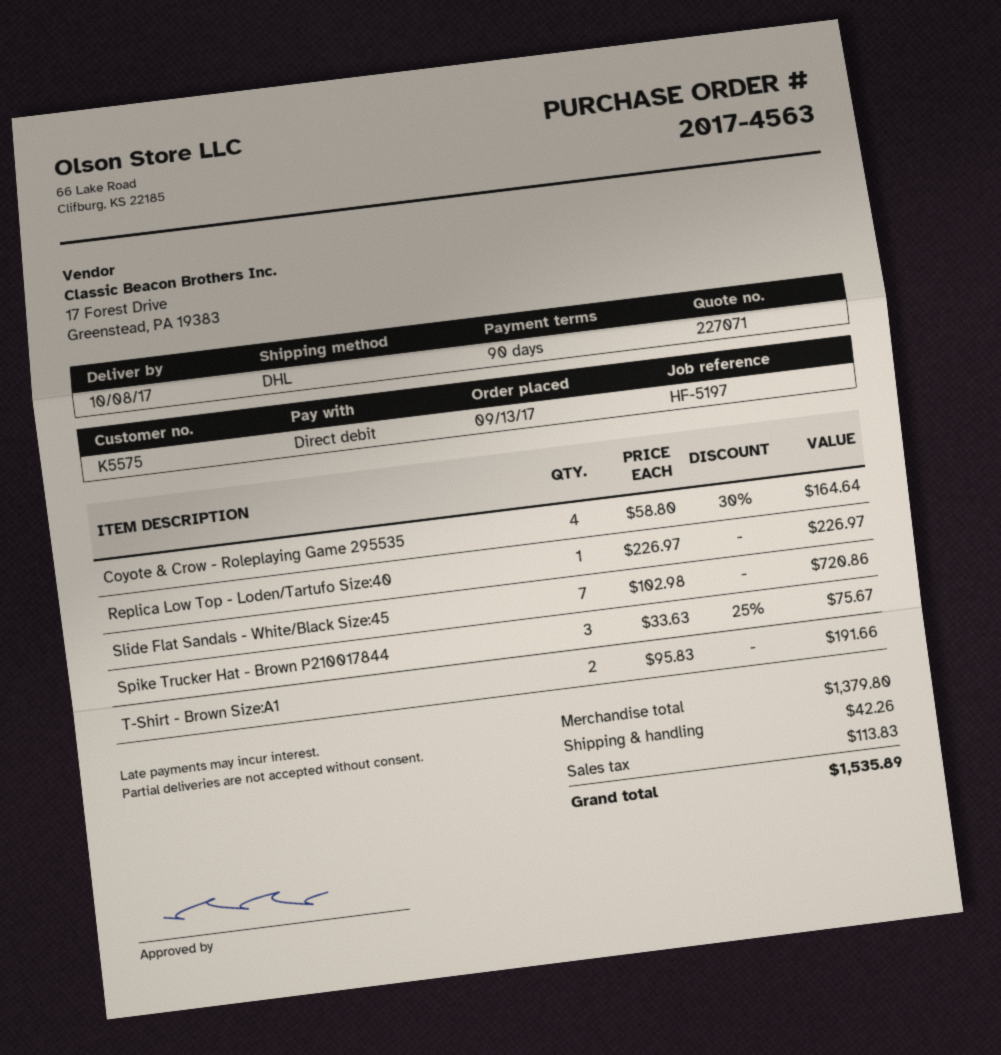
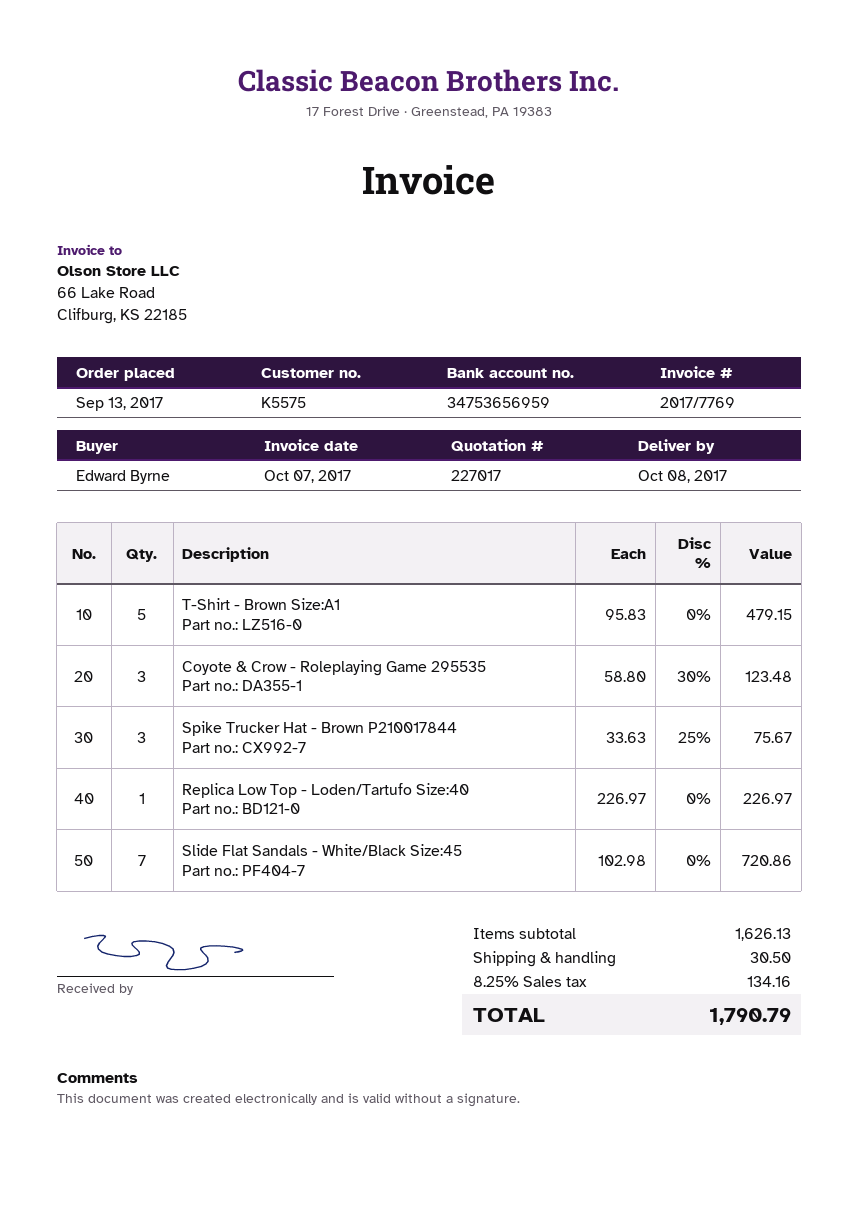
quote number: 227071 -> 227017
Coyote & Crow - Roleplaying Game 295535: 4 x 58.80 - 30% = 164.64 -> 3 x 58.80 - 30% = 123.48
T-Shirt - Brown Size:A1: 2 x 95.83 = 191.66 -> 5 x 95.83 = 479.15
subtotal: 1379.80 -> 1626.13
shipping: 42.26 -> 30.50
tax: 113.83 -> 134.16
total: 1535.89 -> 1790.79

